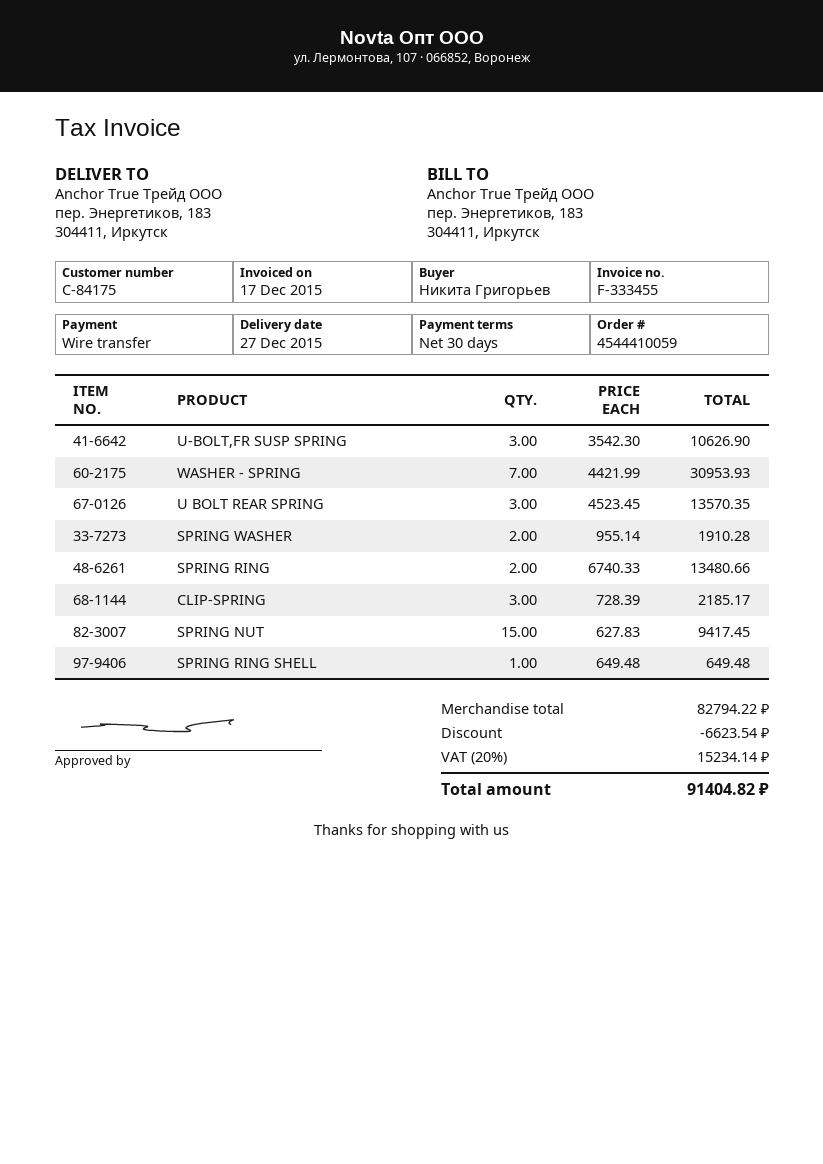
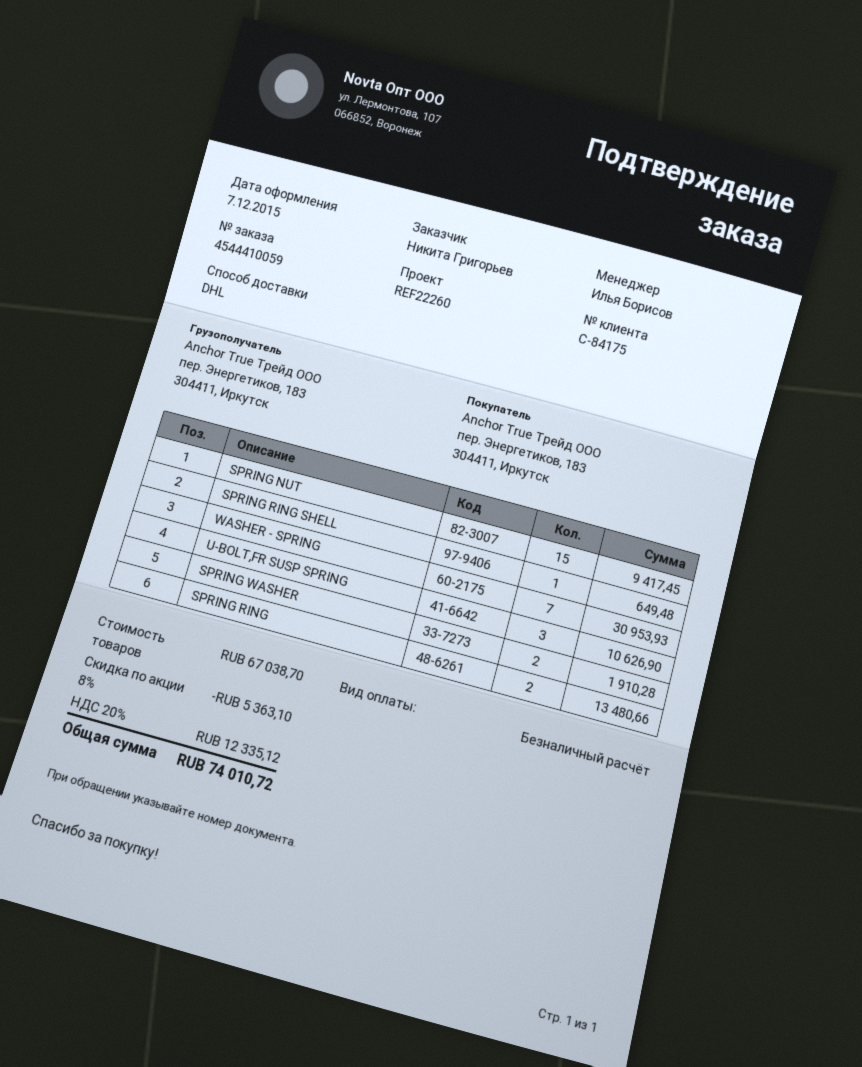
U BOLT REAR SPRING: 3 for 13570.35 -> none
CLIP-SPRING: 3 for 2185.17 -> none
subtotal: 82794.22 -> 67038.70
discount: 6623.54 -> 5363.10
tax: 20% = 15234.14 -> 20% = 12335.12
total: 91404.82 -> 74010.72

